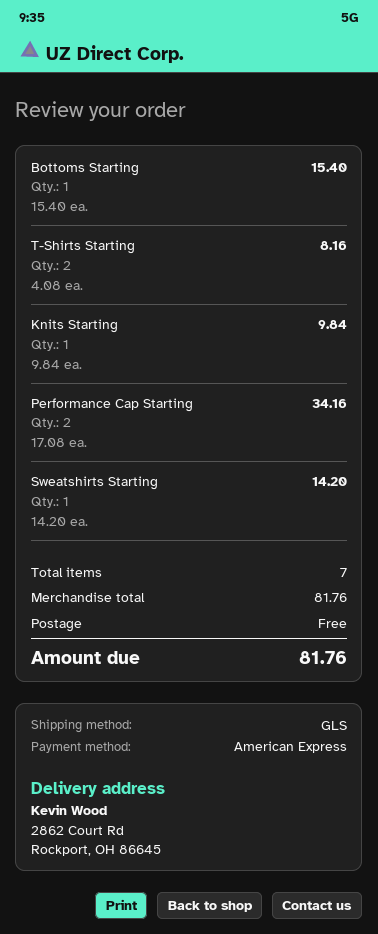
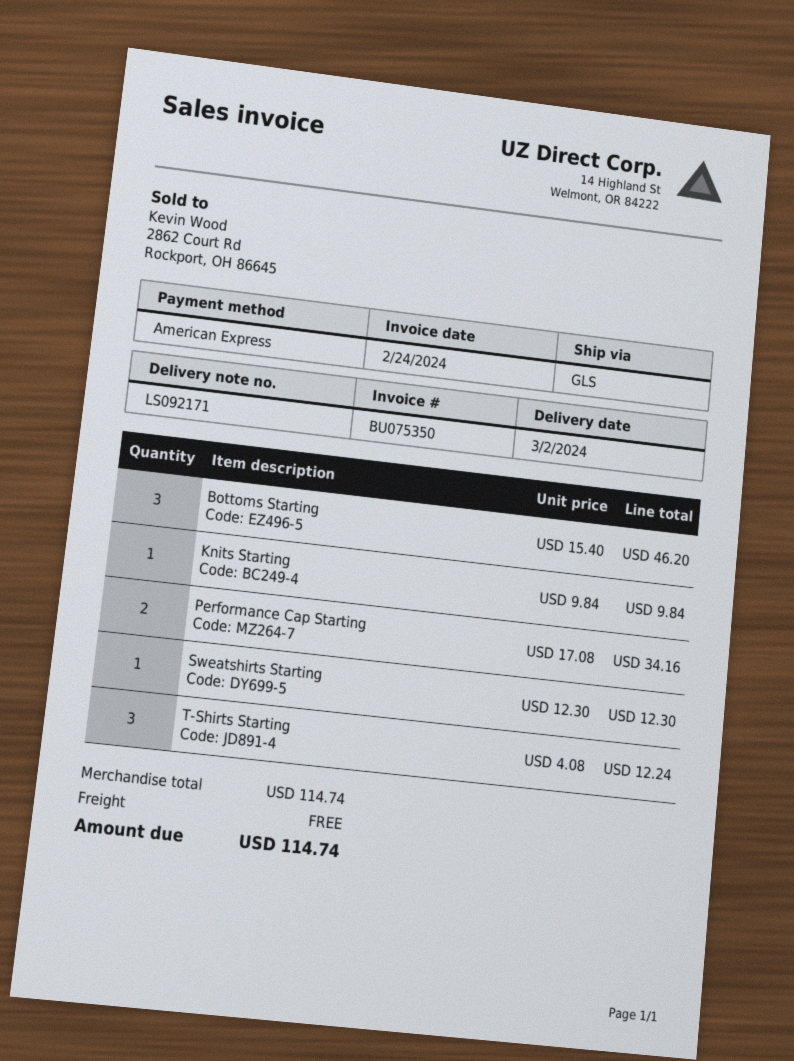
Bottoms Starting: 1 x 15.40 = 15.40 -> 3 x 15.40 = 46.20
T-Shirts Starting: 2 x 4.08 = 8.16 -> 3 x 4.08 = 12.24
Sweatshirts Starting: 1 x 14.20 = 14.20 -> 1 x 12.30 = 12.30
subtotal: 81.76 -> 114.74
total: 81.76 -> 114.74

